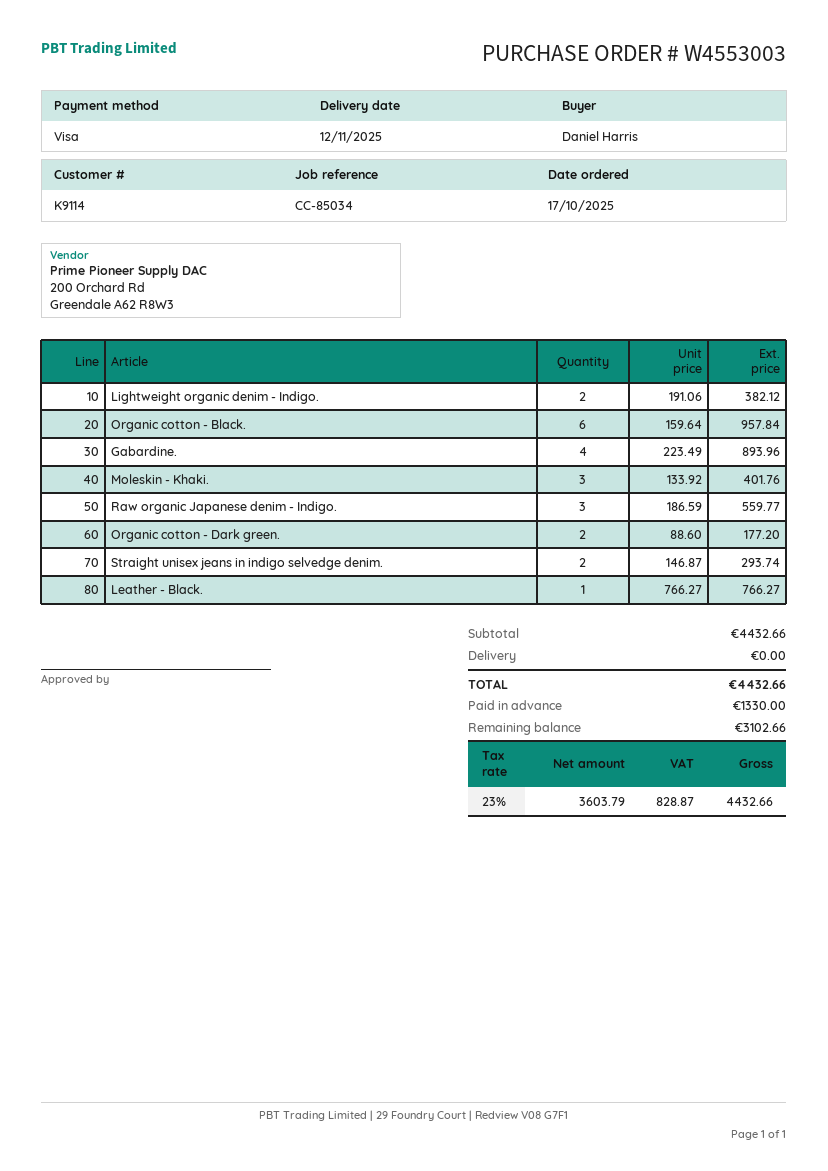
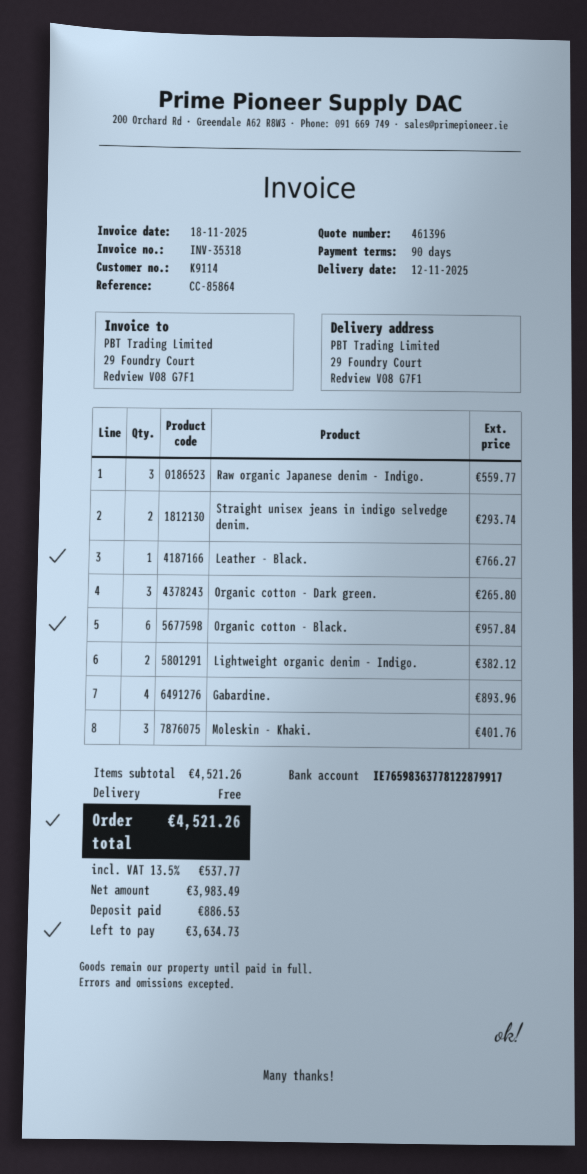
reference: CC-85034 -> CC-85864
Organic cotton - Dark green.: 2 for 177.20 -> 3 for 265.80
subtotal: 4432.66 -> 4521.26
net: 3603.79 -> 3983.49
tax: 23% = 828.87 -> 13.5% = 537.77
total: 4432.66 -> 4521.26
deposit: 1330.00 -> 886.53
balance: 3102.66 -> 3634.73

